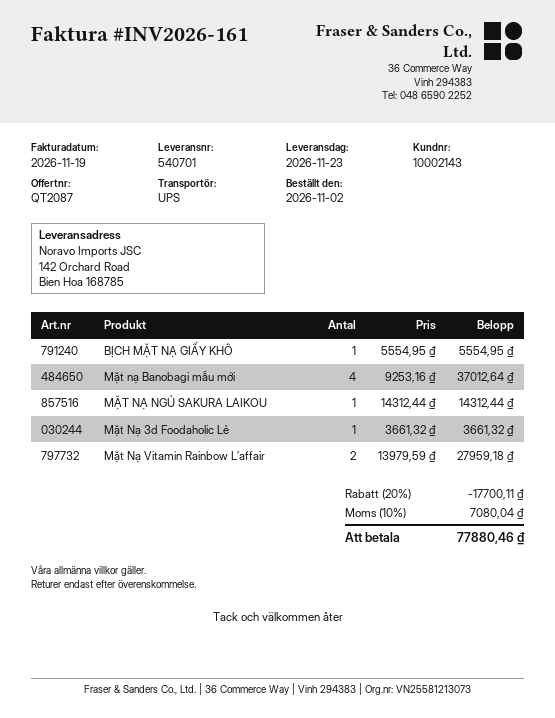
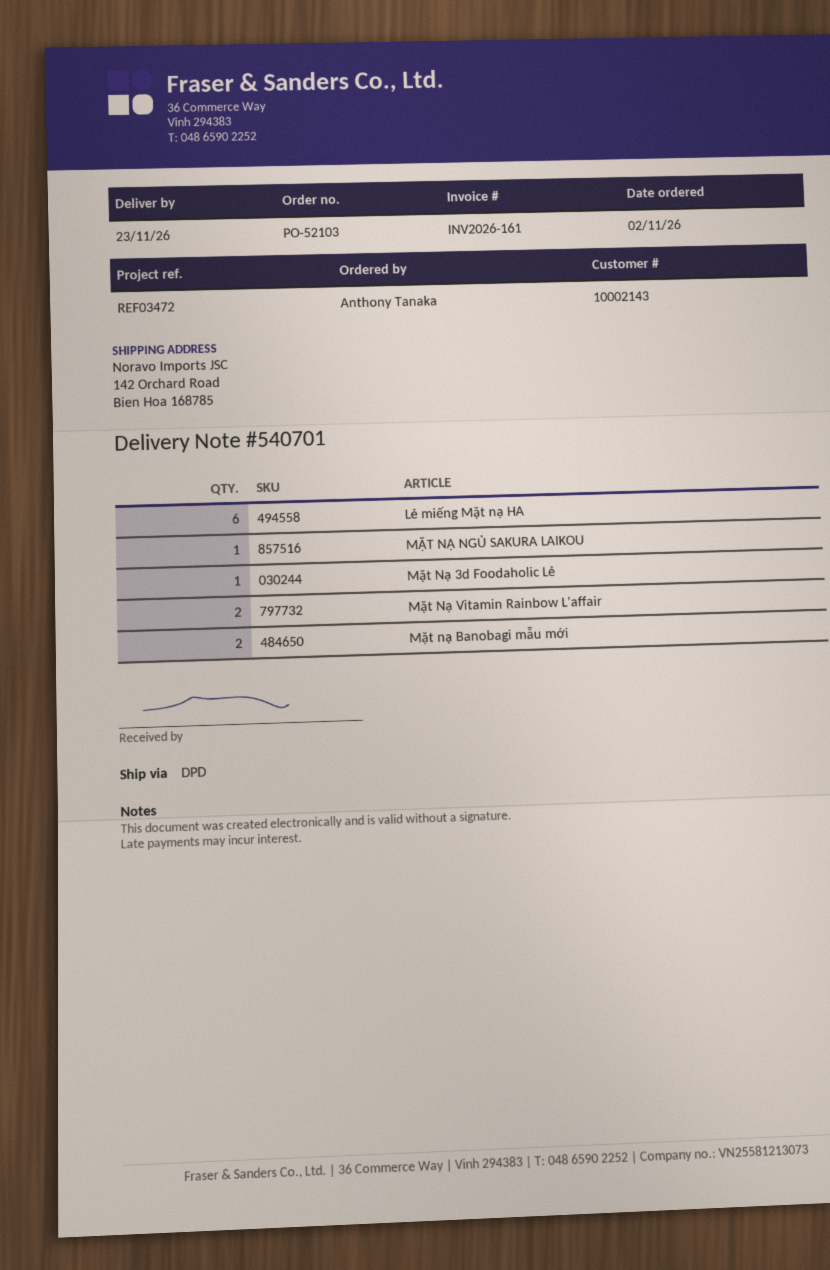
shipping method: UPS -> DPD
BỊCH MẶT NẠ GIẤY KHÔ: 1 -> none
Mặt nạ Banobagi mẫu mới: 4 -> 2
Lẻ miếng Mặt nạ HA: none -> 6

